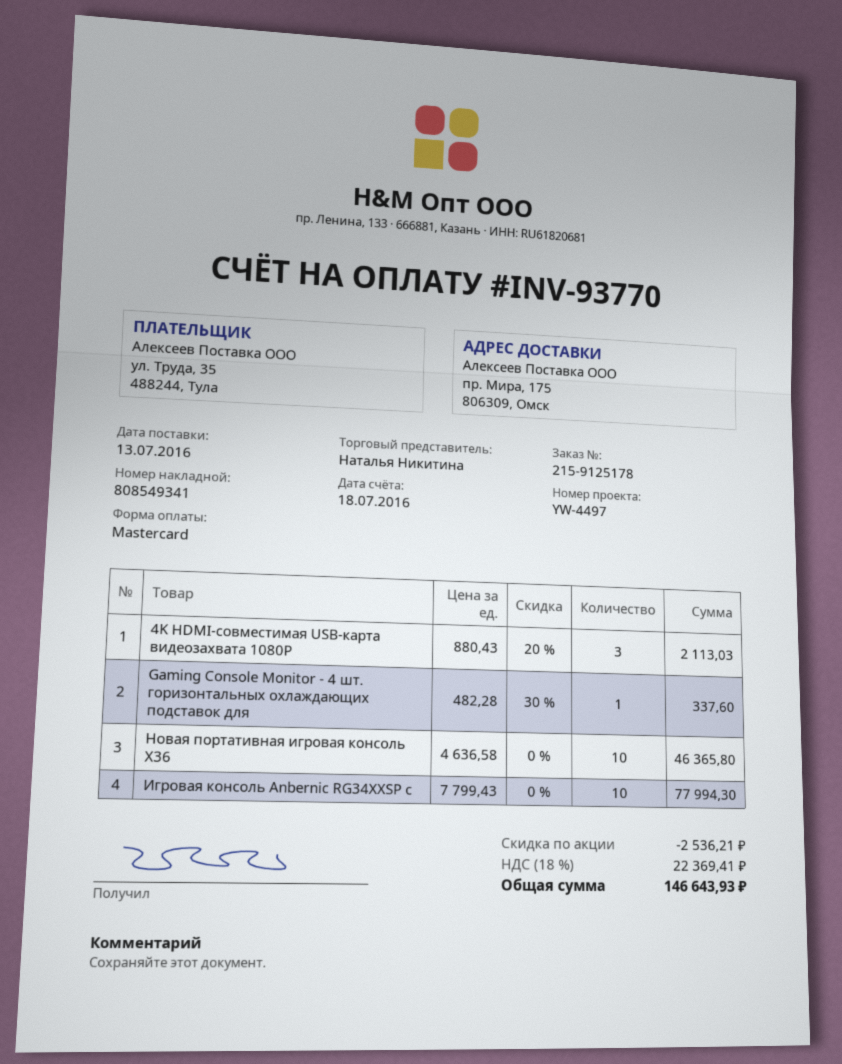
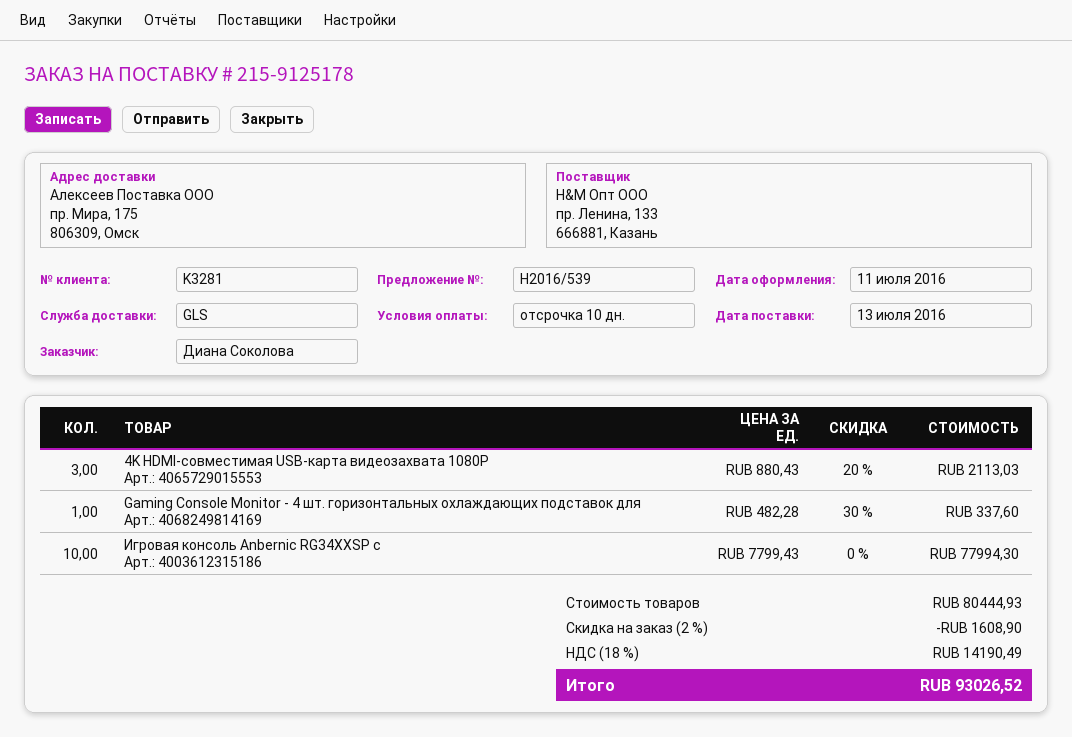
Новая портативная игровая консоль X36: 10 x 4636.58 = 46365.80 -> none
discount: 2536.21 -> 1608.90
tax: 18% = 22369.41 -> 18% = 14190.49
total: 146643.93 -> 93026.52

